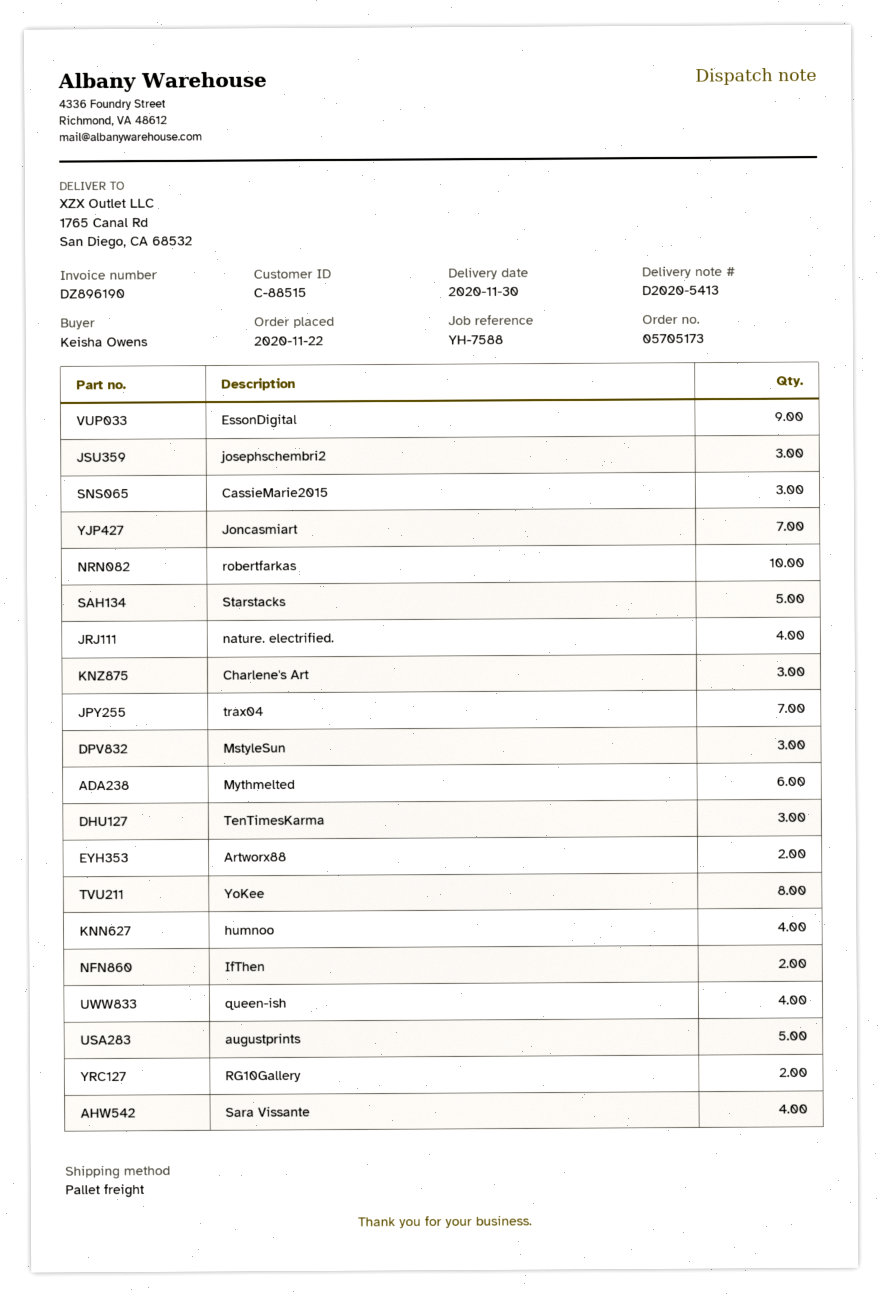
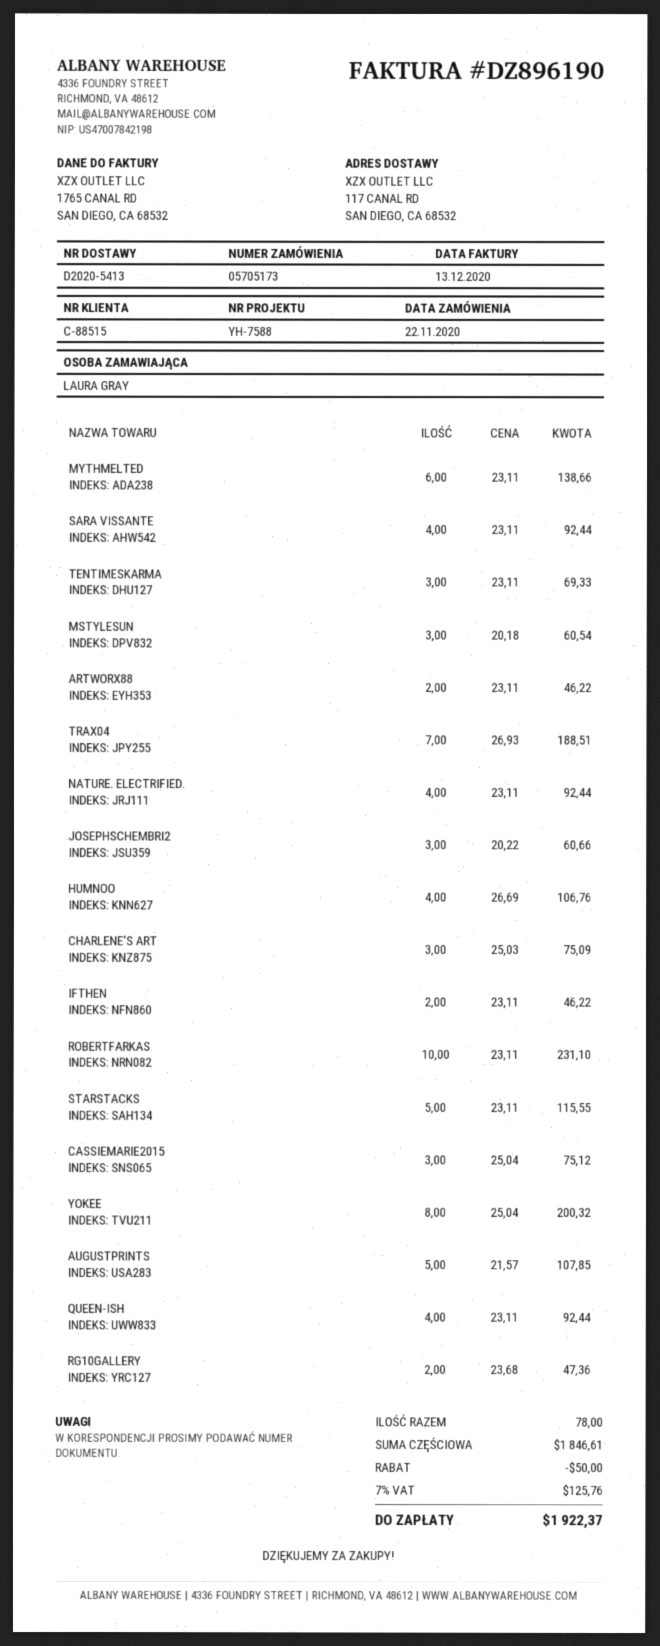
ordered by: Keisha Owens -> LAURA GRAY
ship to: 1765 Canal Rd, San Diego, CA 68532 -> 117 CANAL RD, SAN DIEGO, CA 68532
EssonDigital: 9 -> none
Joncasmiart: 7 -> none

